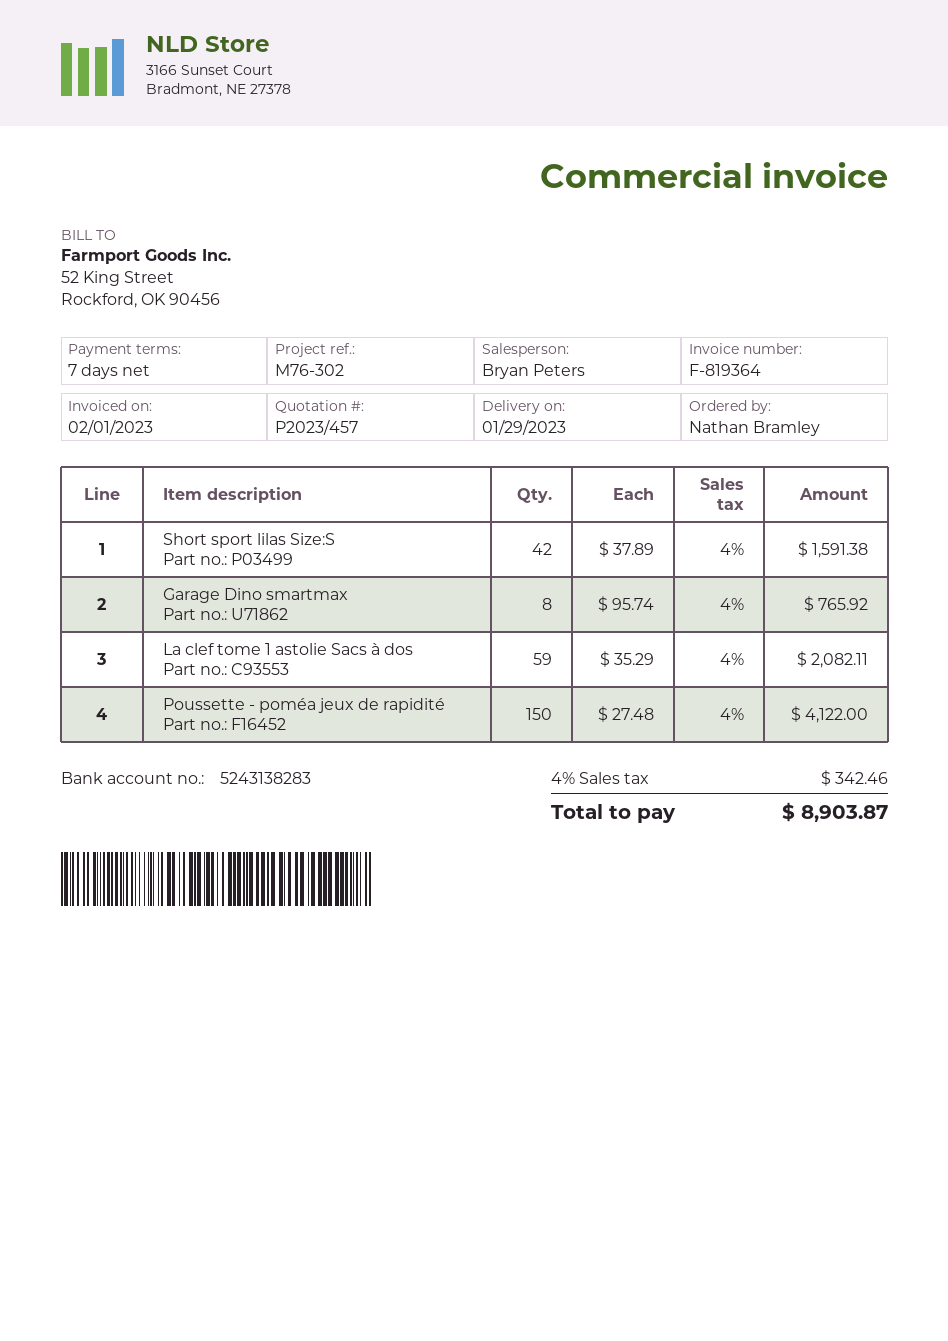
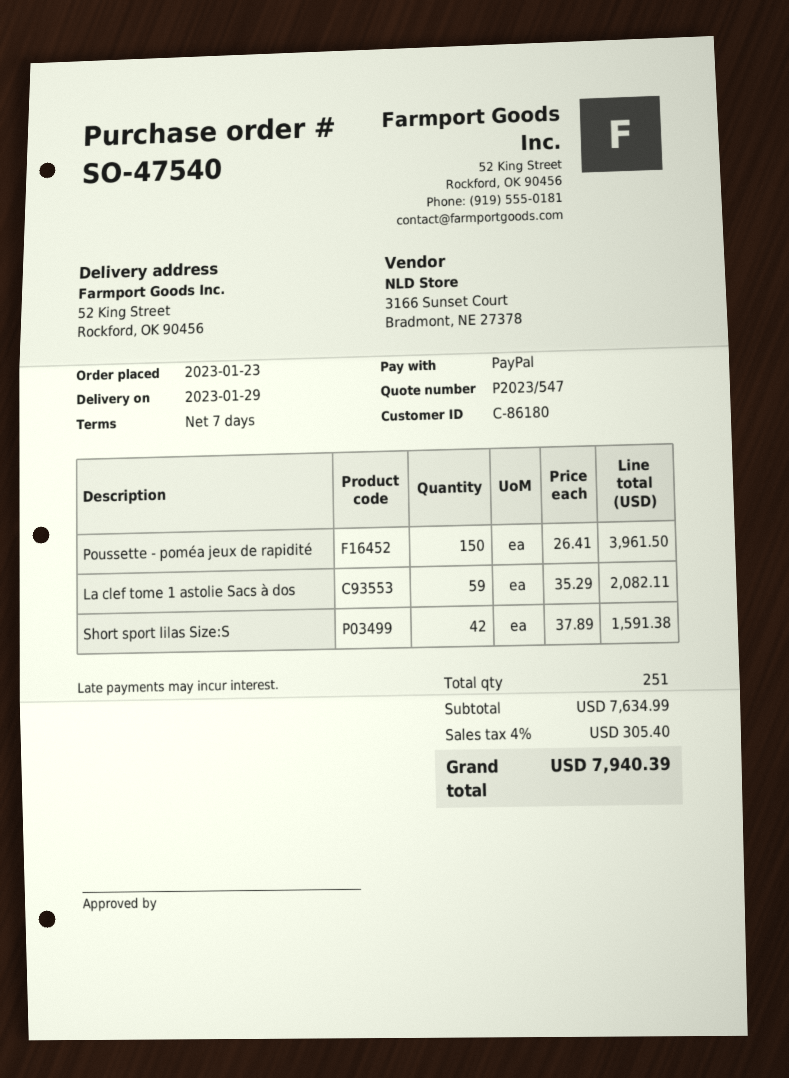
quote number: P2023/457 -> P2023/547
Garage Dino smartmax: 8 x 95.74 = 765.92 -> none
Poussette - poméa jeux de rapidité: 150 x 27.48 = 4122.00 -> 150 x 26.41 = 3961.50
tax: 4% = 342.46 -> 4% = 305.40
total: 8903.87 -> 7940.39

